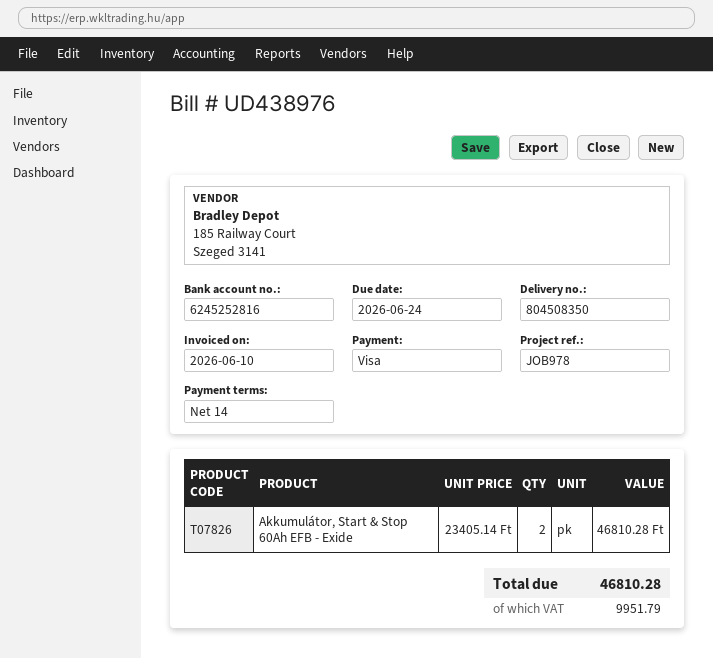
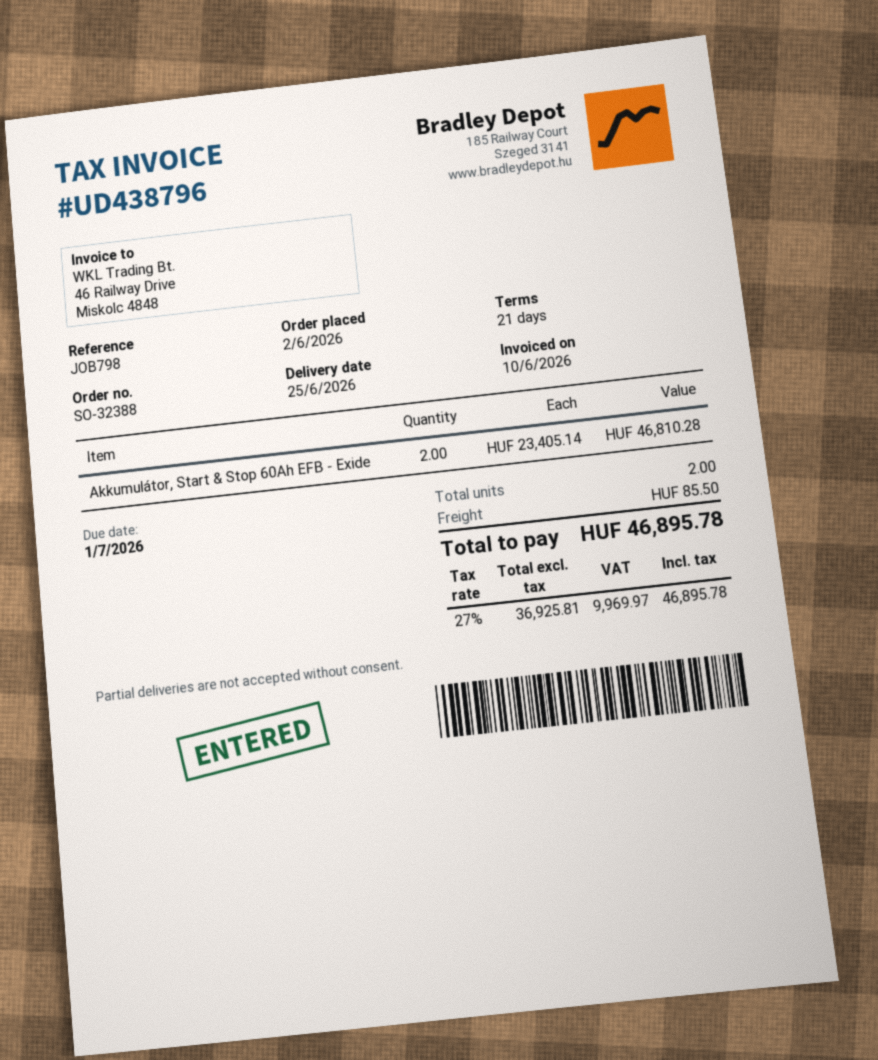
invoice number: UD438976 -> UD438796
payment terms: 14 days -> 21 days
due date: 2026-06-24 -> 2026-07-01
reference: JOB978 -> JOB798
shipping: none -> 85.50
tax: 9951.79 -> 9969.97
total: 46810.28 -> 46895.78

